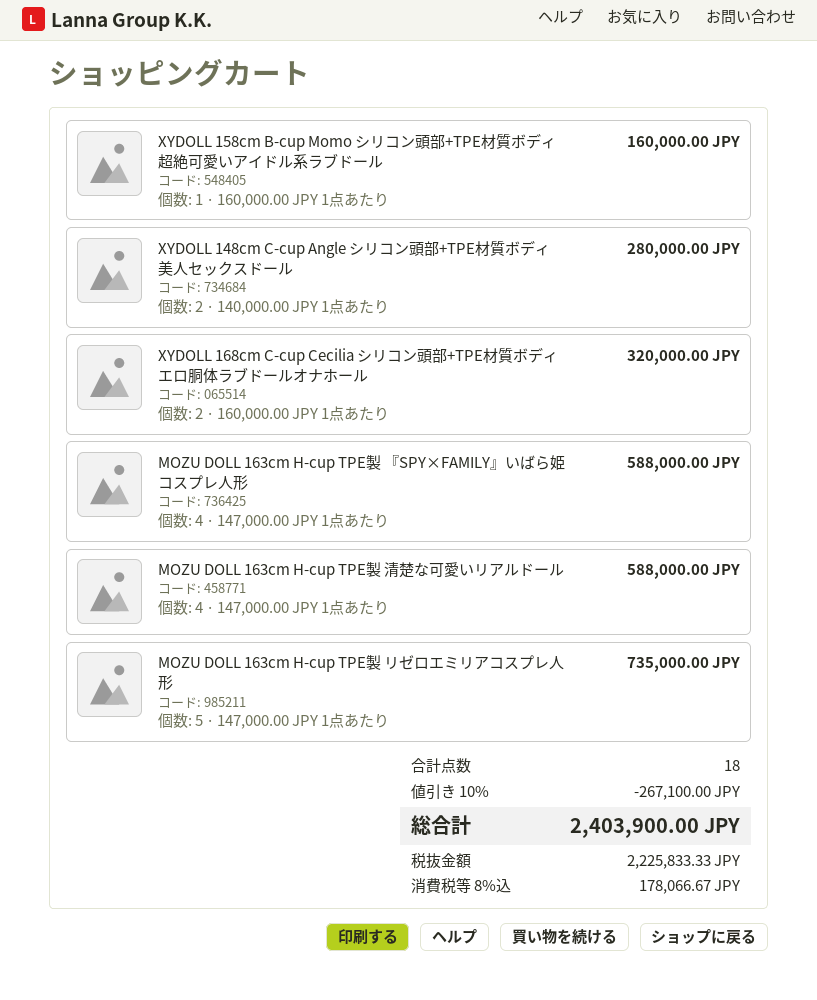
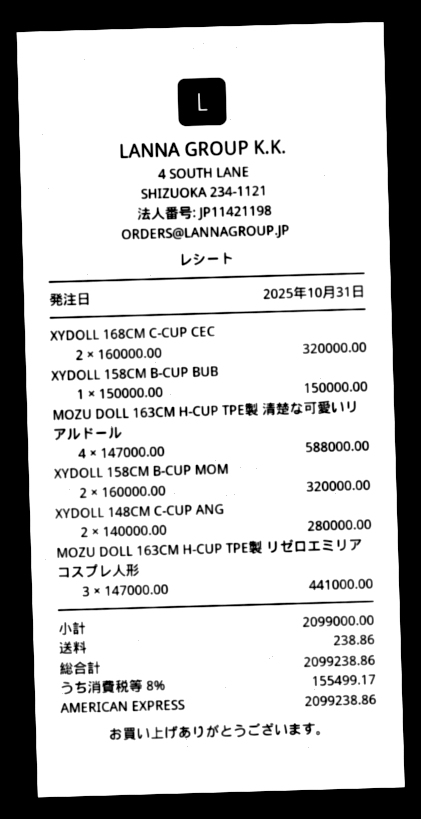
XYDOLL 158cm B-cup Momo シリコン頭部+TPE材質ボディ 超絶可愛いアイドル系ラブドール: 1 x 160000.00 = 160000.00 -> 2 x 160000.00 = 320000.00
MOZU DOLL 163cm H-cup TPE製 『SPY×FAMILY』いばら姫コスプレ人形: 4 x 147000.00 = 588000.00 -> none
MOZU DOLL 163cm H-cup TPE製 リゼロエミリアコスプレ人形: 5 x 147000.00 = 735000.00 -> 3 x 147000.00 = 441000.00
XYDOLL 158CM B-CUP BUB: none -> 1 x 150000.00 = 150000.00
discount: 10% = 267100.00 -> none
shipping: none -> 238.86
tax: 8% = 178066.67 -> 8% = 155499.17
total: 2403900.00 -> 2099238.86

